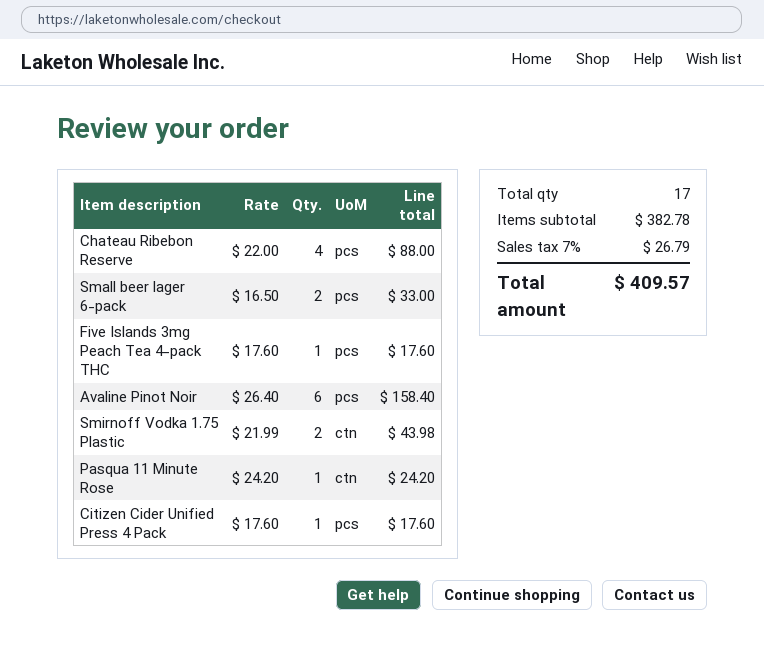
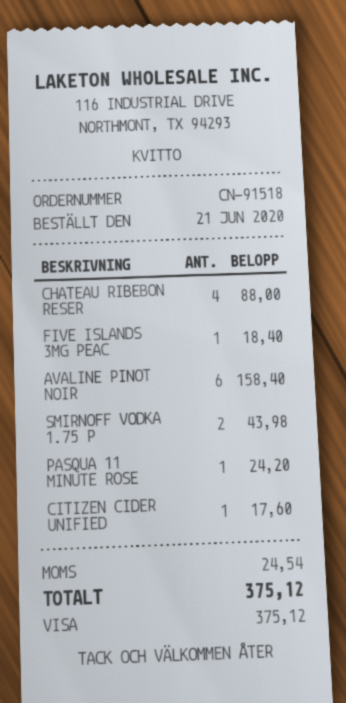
Small beer lager 6-pack: 2 for 33.00 -> none
Five Islands 3mg Peach Tea 4-pack THC: 1 for 17.60 -> 1 for 18.40
tax: 26.79 -> 24.54
total: 409.57 -> 375.12

